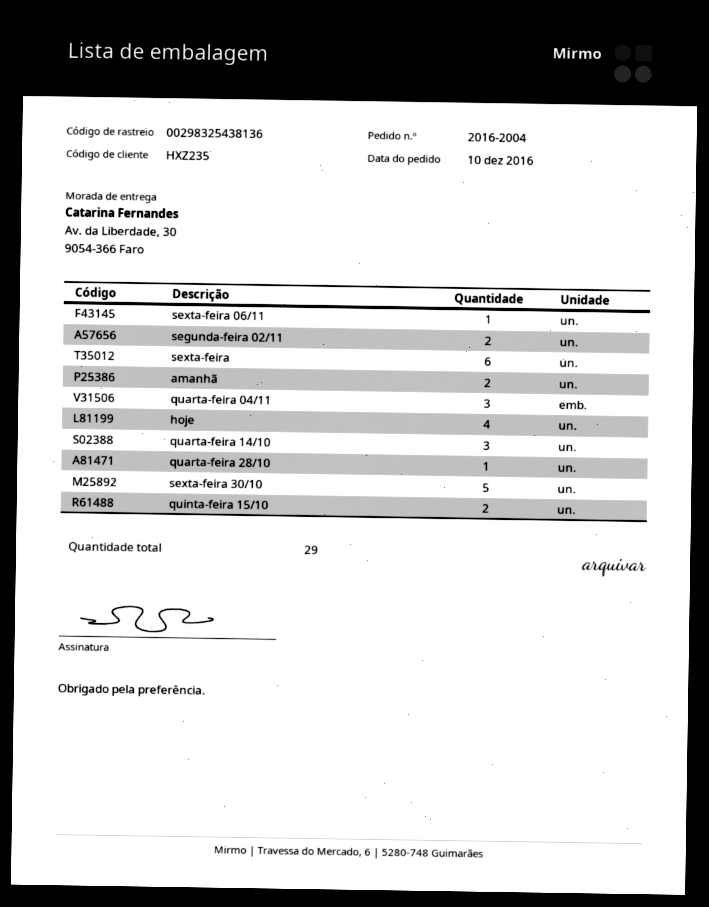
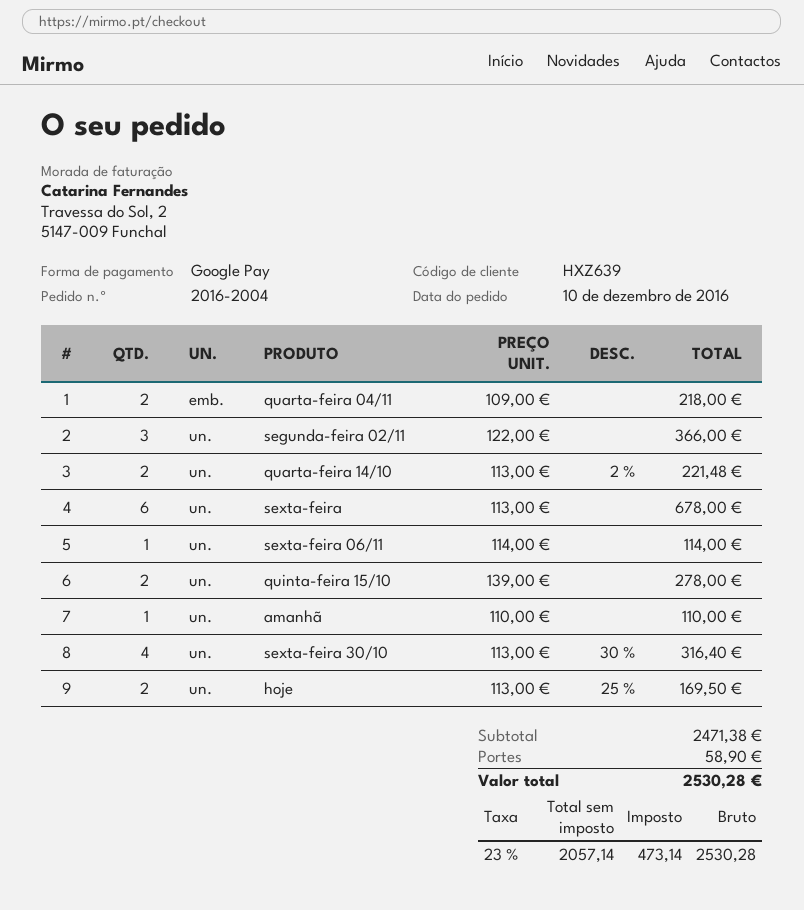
customer number: HXZ235 -> HXZ639
segunda-feira 02/11: 2 -> 3
amanhã: 2 -> 1
quarta-feira 04/11: 3 -> 2
hoje: 4 -> 2
quarta-feira 14/10: 3 -> 2
quarta-feira 28/10: 1 -> none
sexta-feira 30/10: 5 -> 4

